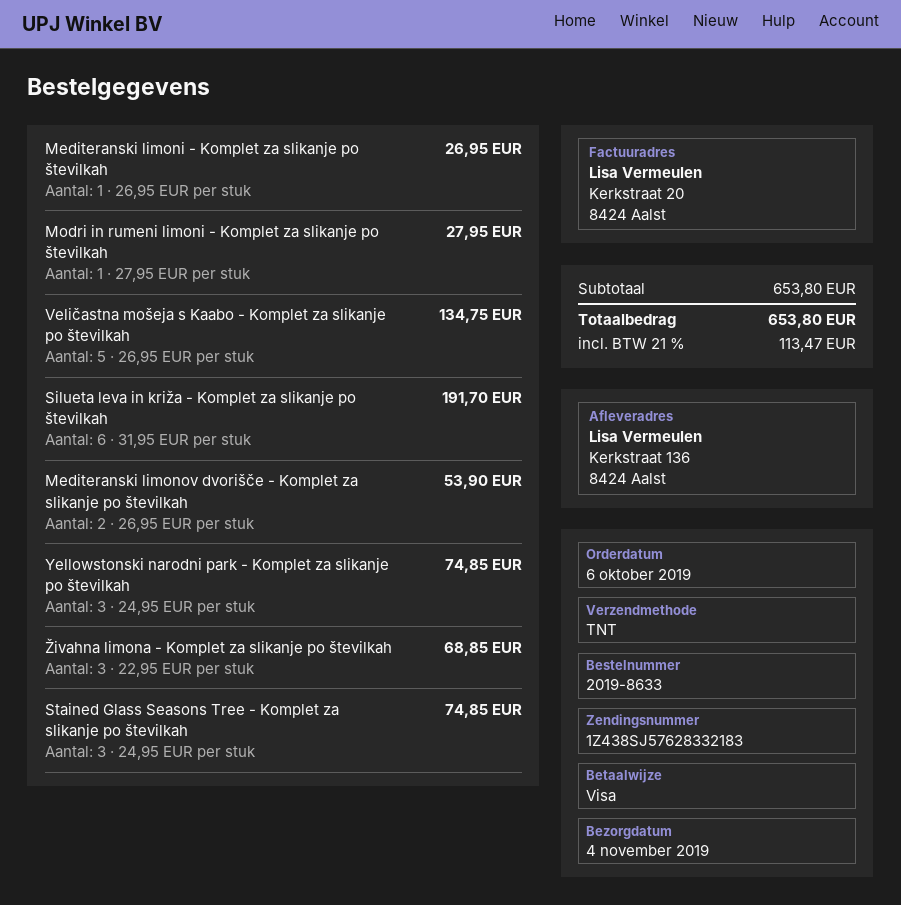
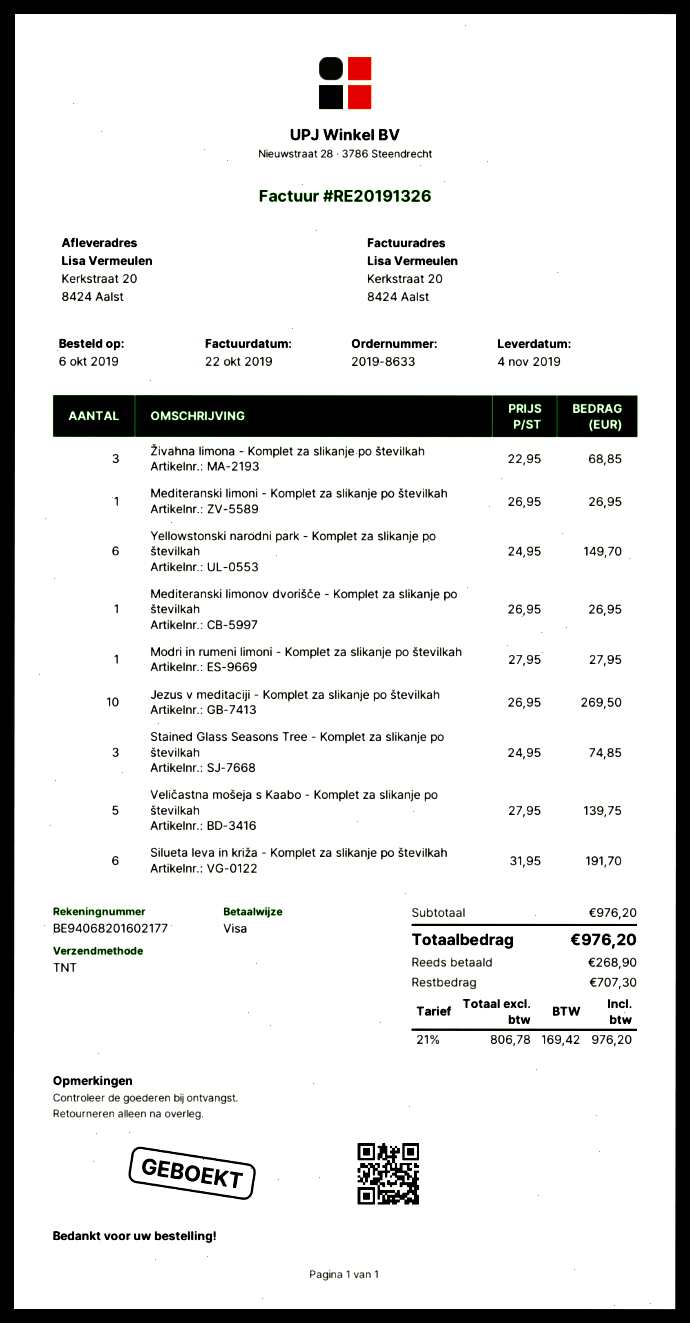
ship to: Kerkstraat 136, 8424 Aalst -> Kerkstraat 20, 8424 Aalst
Veličastna mošeja s Kaabo - Komplet za slikanje po številkah: 5 x 26.95 = 134.75 -> 5 x 27.95 = 139.75
Mediteranski limonov dvorišče - Komplet za slikanje po številkah: 2 x 26.95 = 53.90 -> 1 x 26.95 = 26.95
Yellowstonski narodni park - Komplet za slikanje po številkah: 3 x 24.95 = 74.85 -> 6 x 24.95 = 149.70
Jezus v meditaciji - Komplet za slikanje po številkah: none -> 10 x 26.95 = 269.50
subtotal: 653.80 -> 976.20
tax: 21% = 113.47 -> 21% = 169.42
total: 653.80 -> 976.20

